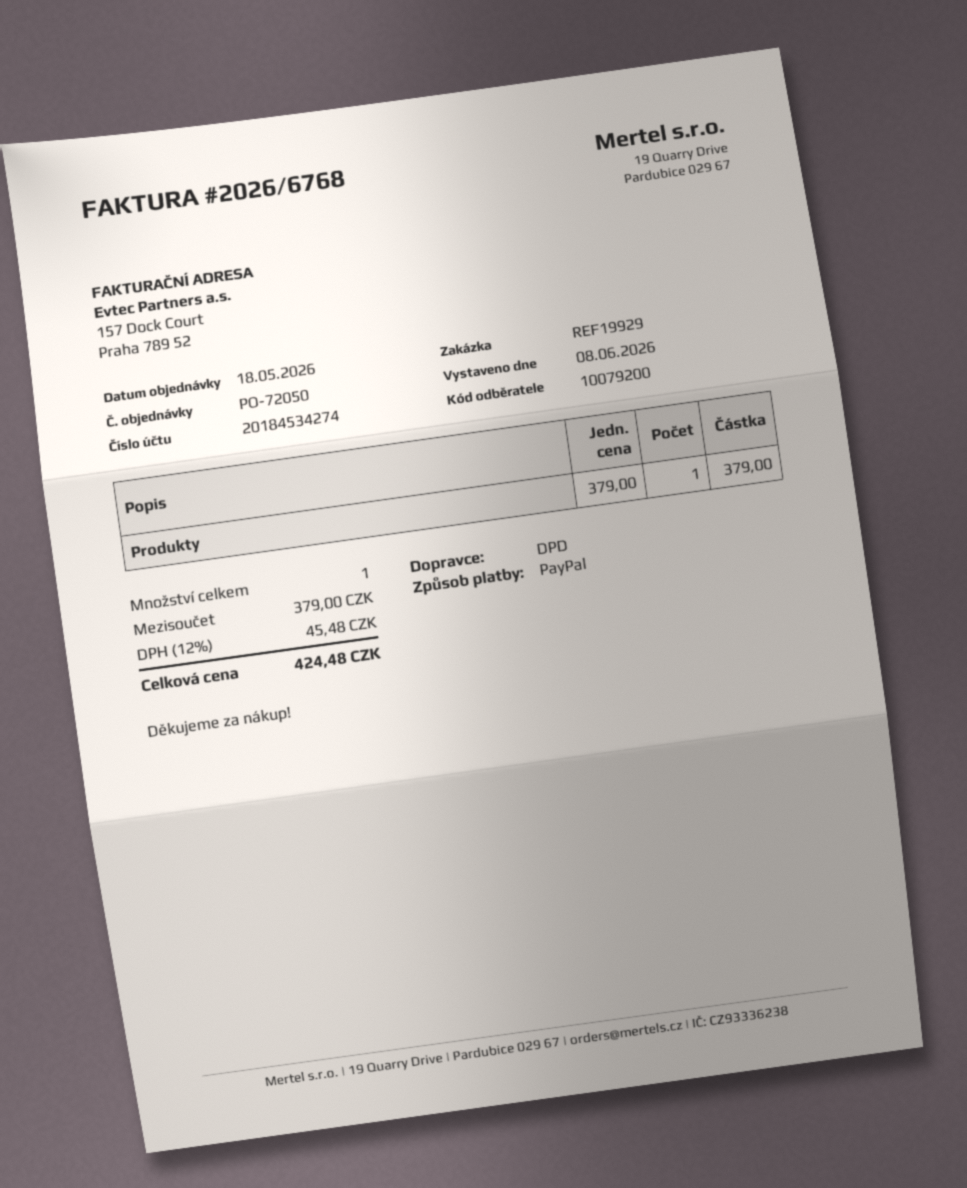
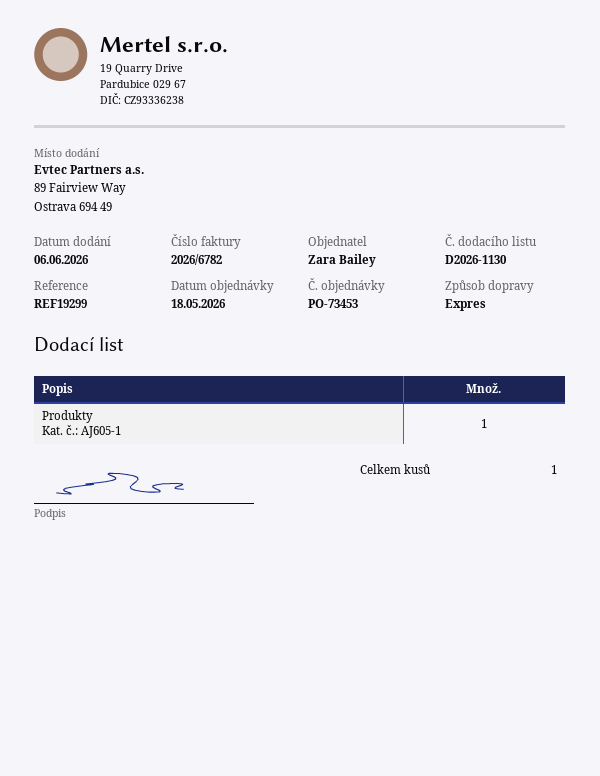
order number: PO-72050 -> PO-73453
invoice number: 2026/6768 -> 2026/6782
reference: REF19929 -> REF19299
shipping method: DPD -> express

